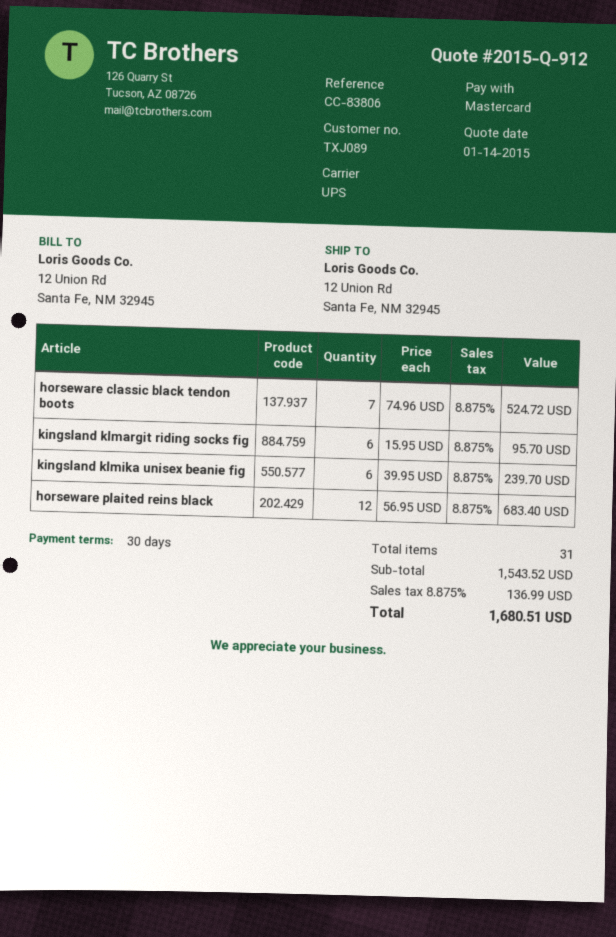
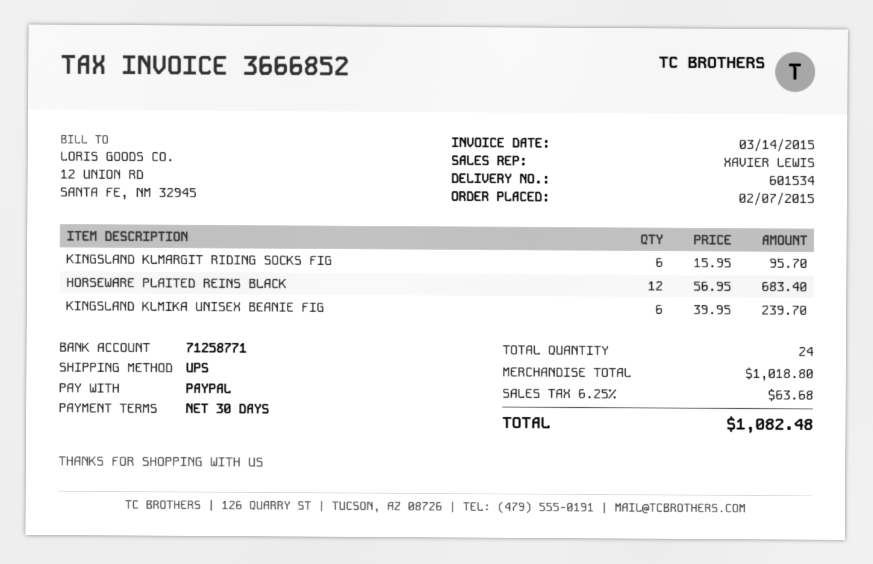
payment method: Mastercard -> PayPal
horseware classic black tendon boots: 7 x 74.96 = 524.72 -> none
total quantity: 31 -> 24
subtotal: 1543.52 -> 1018.80
tax: 8.875% = 136.99 -> 6.25% = 63.68
total: 1680.51 -> 1082.48

